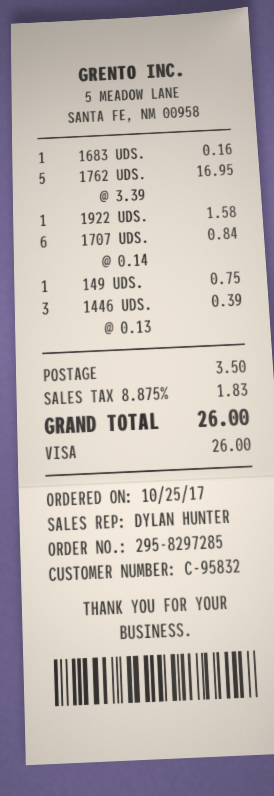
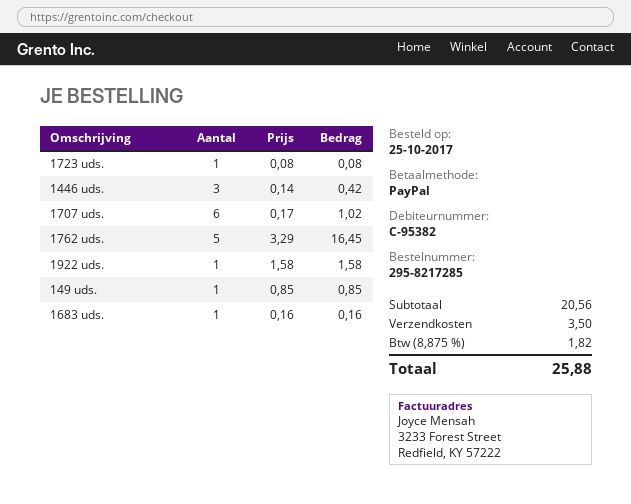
order number: 295-8297285 -> 295-8217285
customer number: C-95832 -> C-95382
payment method: Visa -> PayPal
1762 UDS.: 5 x 3.39 = 16.95 -> 5 x 3.29 = 16.45
1707 UDS.: 6 x 0.14 = 0.84 -> 6 x 0.17 = 1.02
149 UDS.: 1 x 0.75 = 0.75 -> 1 x 0.85 = 0.85
1446 UDS.: 3 x 0.13 = 0.39 -> 3 x 0.14 = 0.42
1723 uds.: none -> 1 x 0.08 = 0.08
tax: 8.875% = 1.83 -> 8.875% = 1.82
total: 26.00 -> 25.88

